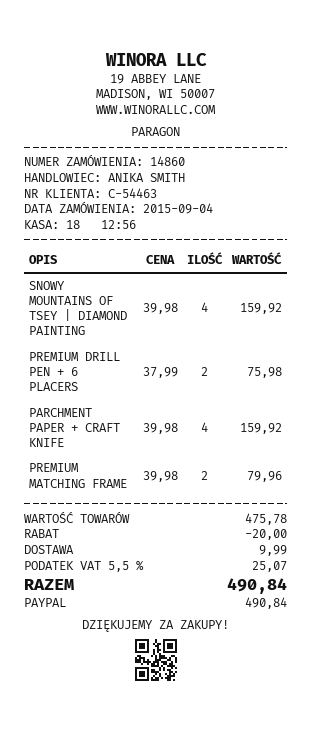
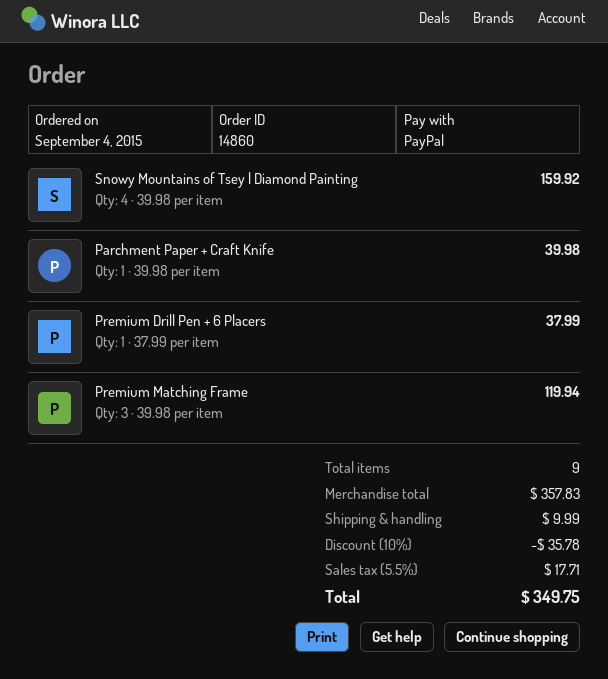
PREMIUM DRILL PEN + 6 PLACERS: 2 x 37.99 = 75.98 -> 1 x 37.99 = 37.99
PARCHMENT PAPER + CRAFT KNIFE: 4 x 39.98 = 159.92 -> 1 x 39.98 = 39.98
PREMIUM MATCHING FRAME: 2 x 39.98 = 79.96 -> 3 x 39.98 = 119.94
subtotal: 475.78 -> 357.83
discount: 20.00 -> 35.78
tax: 5.5% = 25.07 -> 5.5% = 17.71
total: 490.84 -> 349.75

